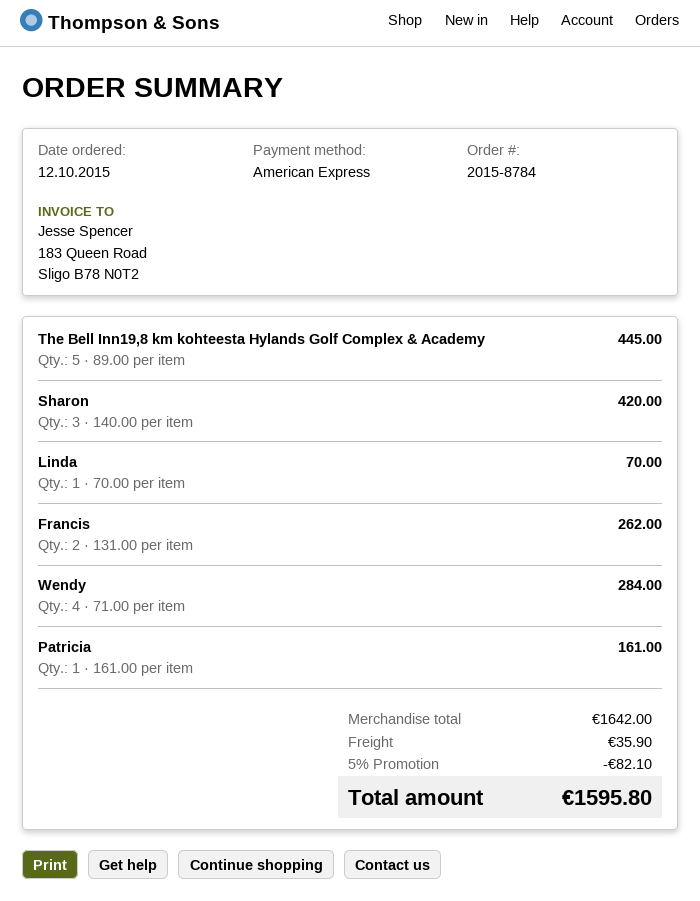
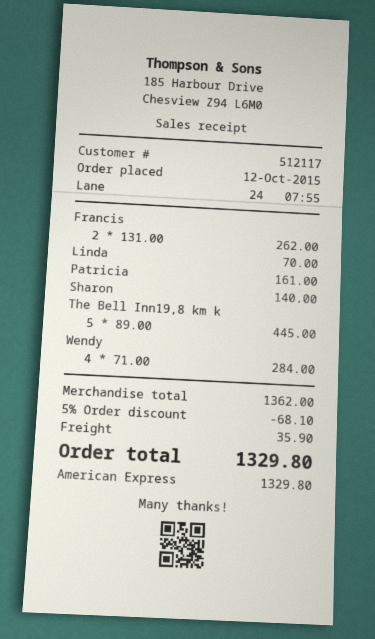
Sharon: 3 x 140.00 = 420.00 -> 1 x 140.00 = 140.00
subtotal: 1642.00 -> 1362.00
discount: 5% = 82.10 -> 5% = 68.10
total: 1595.80 -> 1329.80

